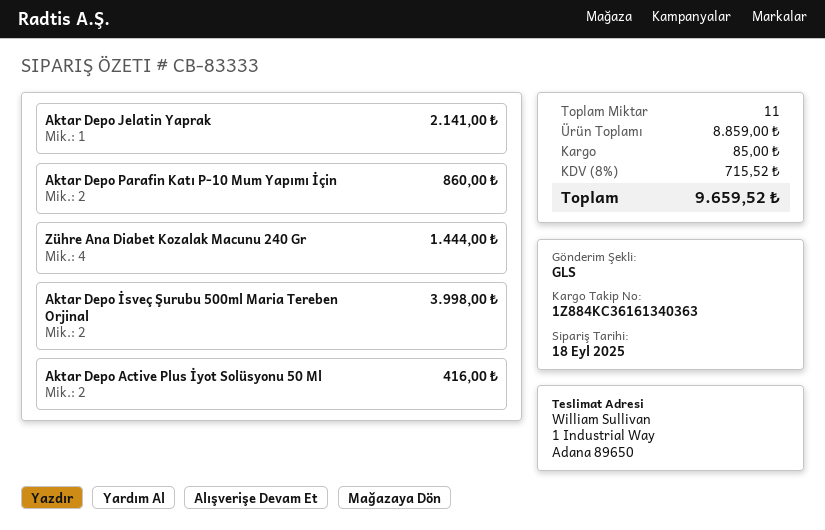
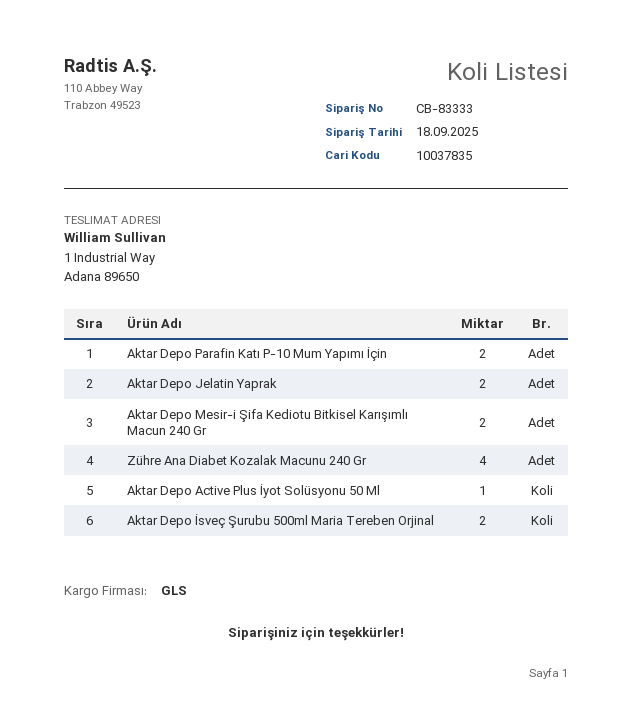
Aktar Depo Jelatin Yaprak: 1 -> 2
Aktar Depo Active Plus İyot Solüsyonu 50 Ml: 2 -> 1
Aktar Depo Mesir-i Şifa Kediotu Bitkisel Karışımlı Macun 240 Gr: none -> 2

